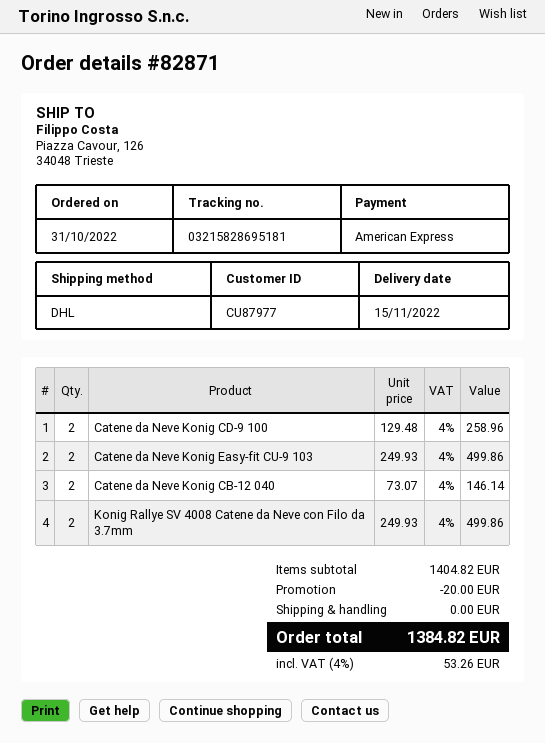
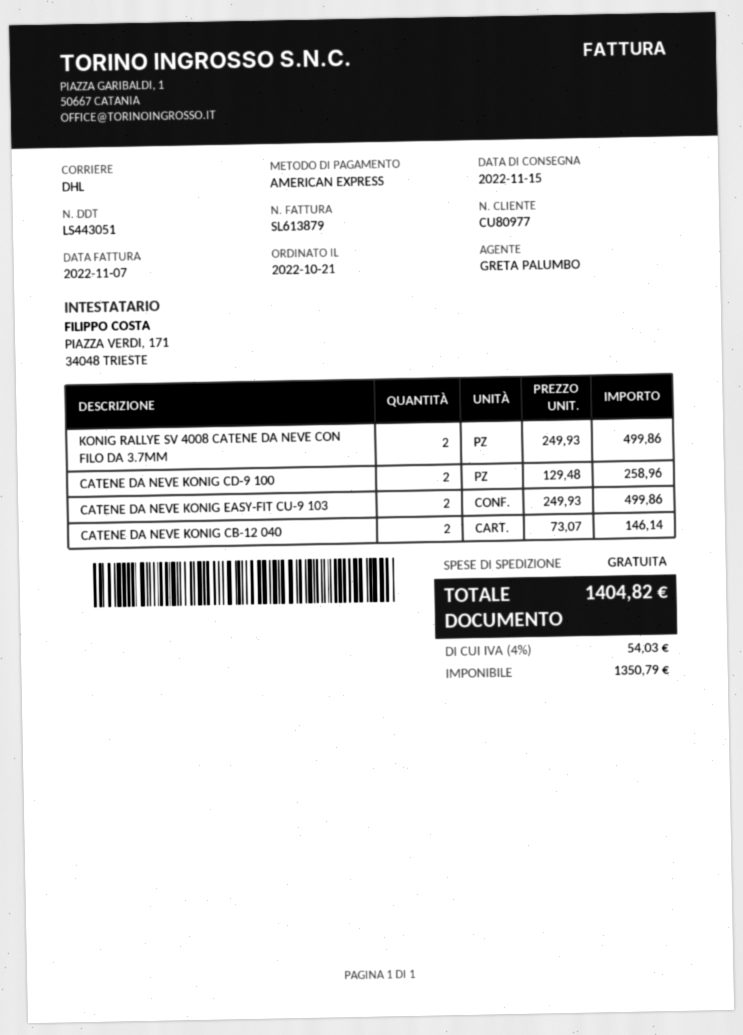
order date: 2022-10-31 -> 2022-10-21
customer number: CU87977 -> CU80977
discount: 20.00 -> none
tax: 4% = 53.26 -> 4% = 54.03
total: 1384.82 -> 1404.82

